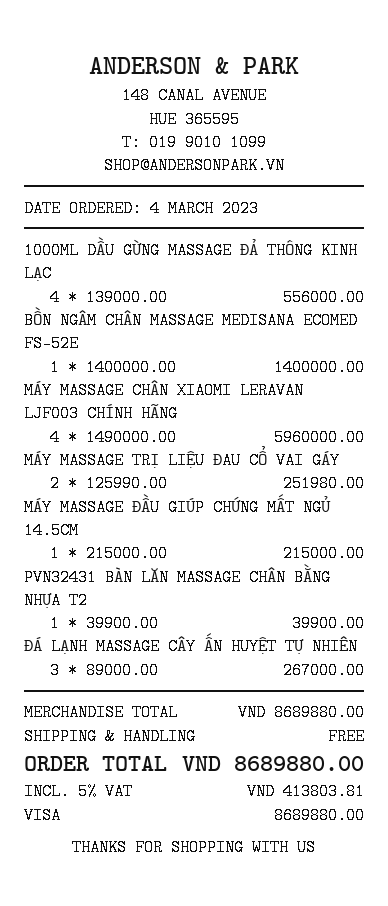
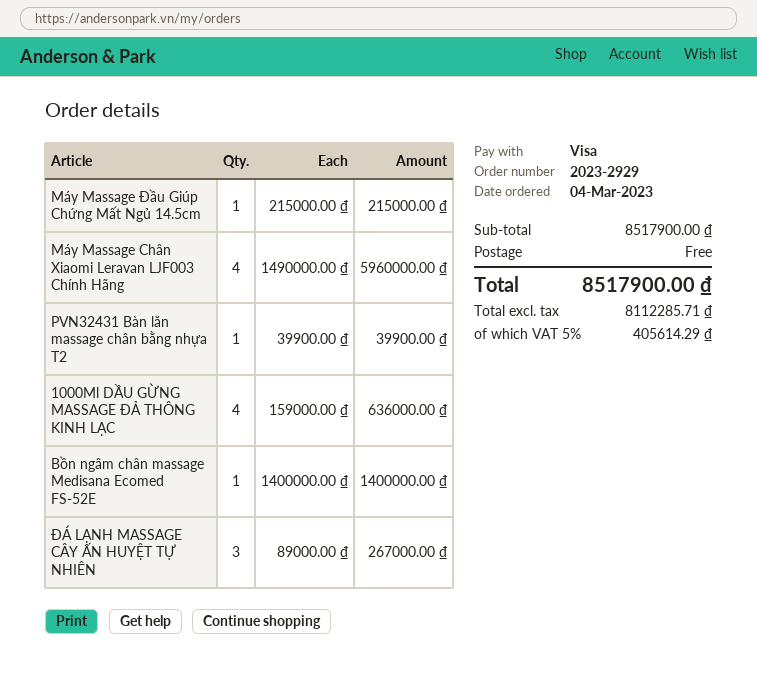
1000ML DẦU GỪNG MASSAGE ĐẢ THÔNG KINH LẠC: 4 x 139000.00 = 556000.00 -> 4 x 159000.00 = 636000.00
MÁY MASSAGE TRỊ LIỆU ĐAU CỔ VAI GÁY: 2 x 125990.00 = 251980.00 -> none
subtotal: 8689880.00 -> 8517900.00
tax: 5% = 413803.81 -> 5% = 405614.29
total: 8689880.00 -> 8517900.00

